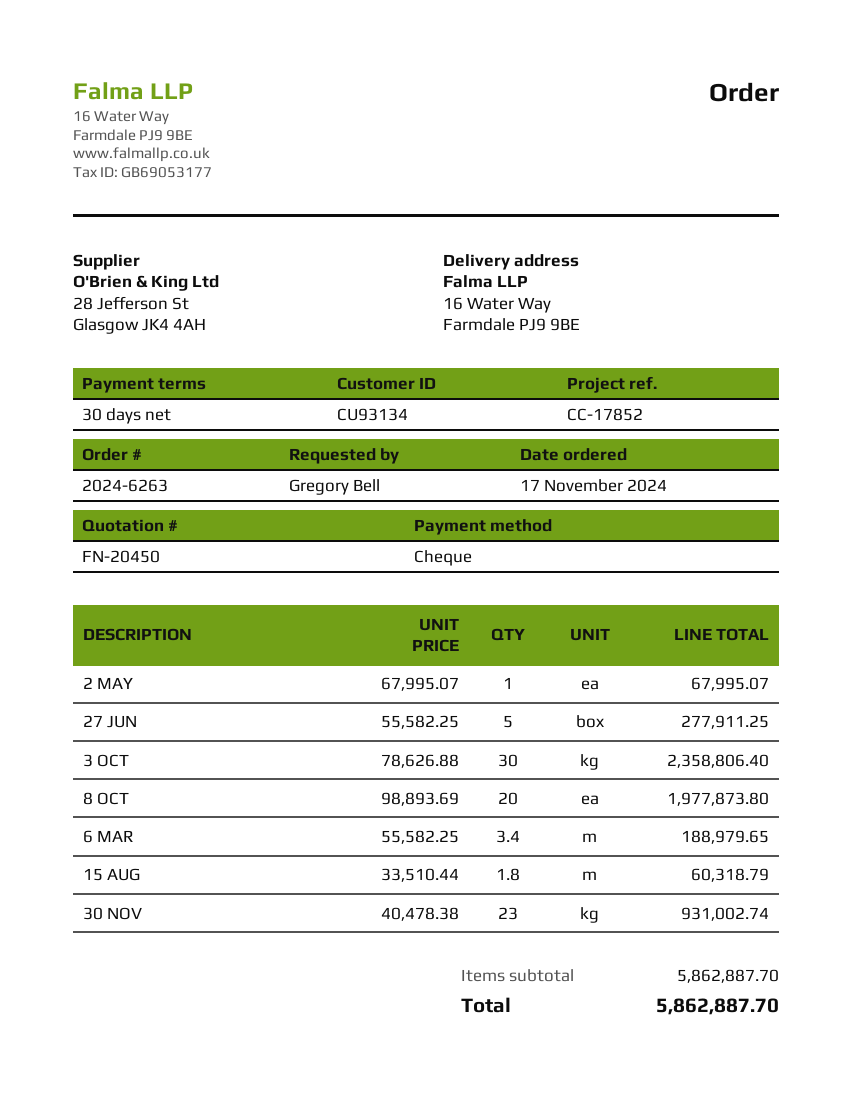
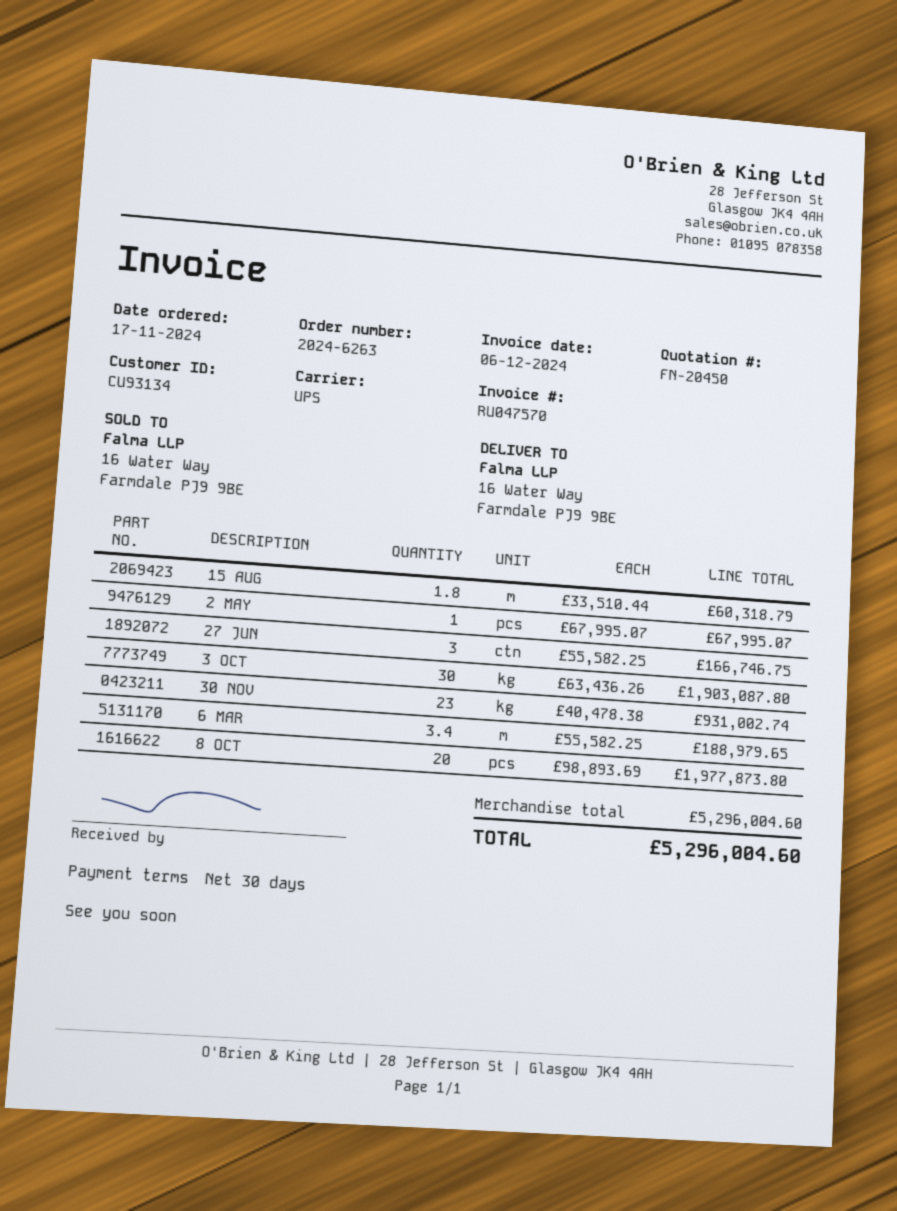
27 JUN: 5 x 55582.25 = 277911.25 -> 3 x 55582.25 = 166746.75
3 OCT: 30 x 78626.88 = 2358806.40 -> 30 x 63436.26 = 1903087.80
subtotal: 5862887.70 -> 5296004.60
total: 5862887.70 -> 5296004.60

